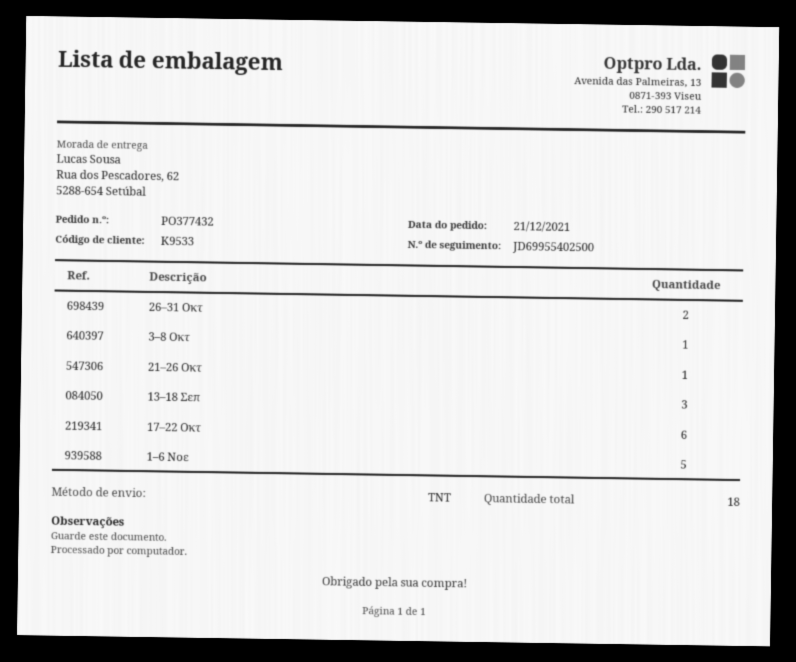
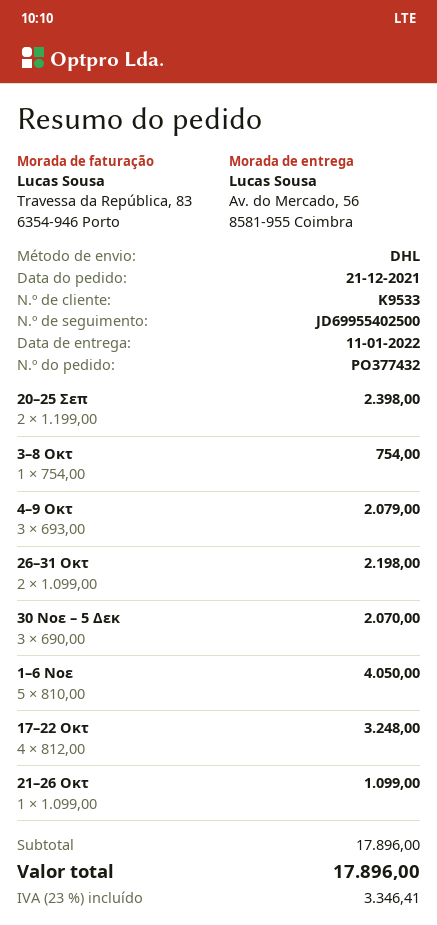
shipping method: TNT -> DHL
ship to: Rua dos Pescadores, 62, 5288-654 Setúbal -> Av. do Mercado, 56, 8581-955 Coimbra
13–18 Σεπ: 3 -> none
17–22 Οκτ: 6 -> 4
20–25 Σεπ: none -> 2
4–9 Οκτ: none -> 3
30 Νοε – 5 Δεκ: none -> 3

